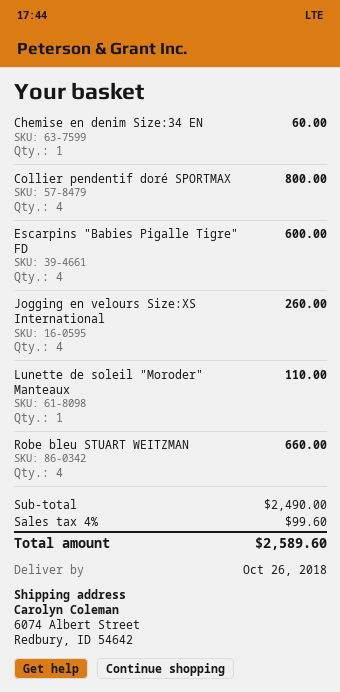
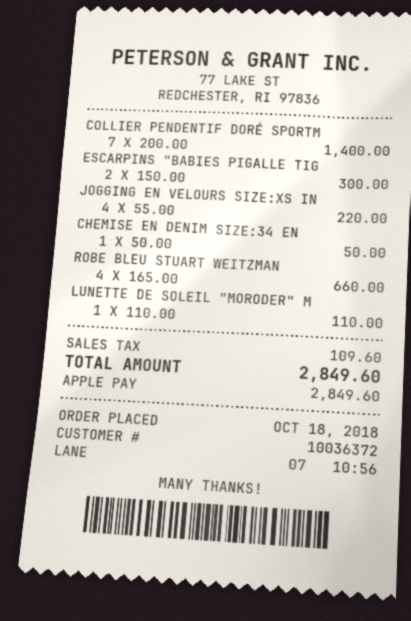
Chemise en denim Size:34 EN: 1 for 60.00 -> 1 for 50.00
Collier pendentif doré SPORTMAX: 4 for 800.00 -> 7 for 1400.00
Escarpins "Babies Pigalle Tigre" FD: 4 for 600.00 -> 2 for 300.00
Jogging en velours Size:XS International: 4 for 260.00 -> 4 for 220.00
tax: 99.60 -> 109.60
total: 2589.60 -> 2849.60

